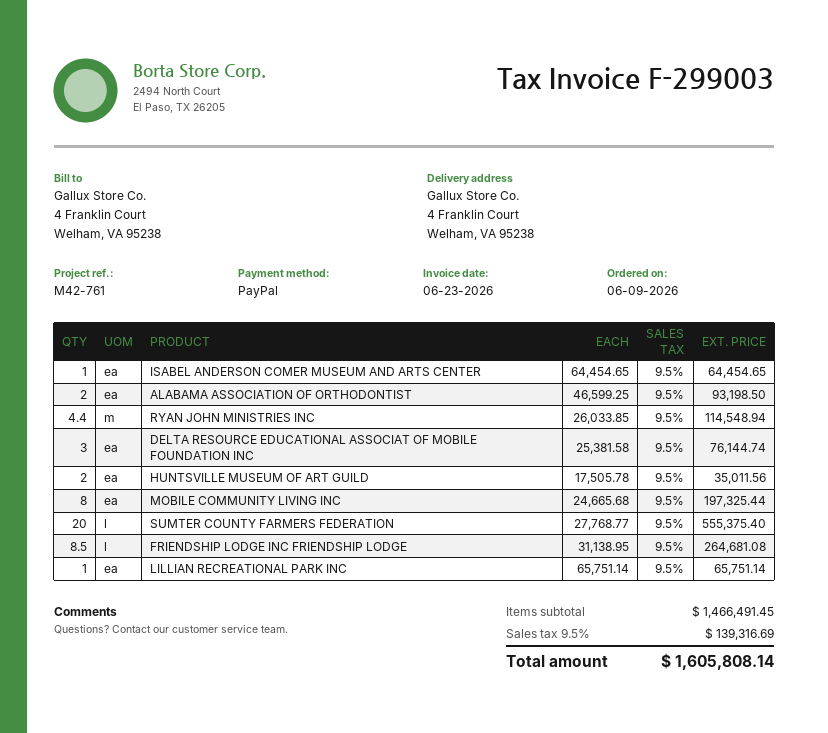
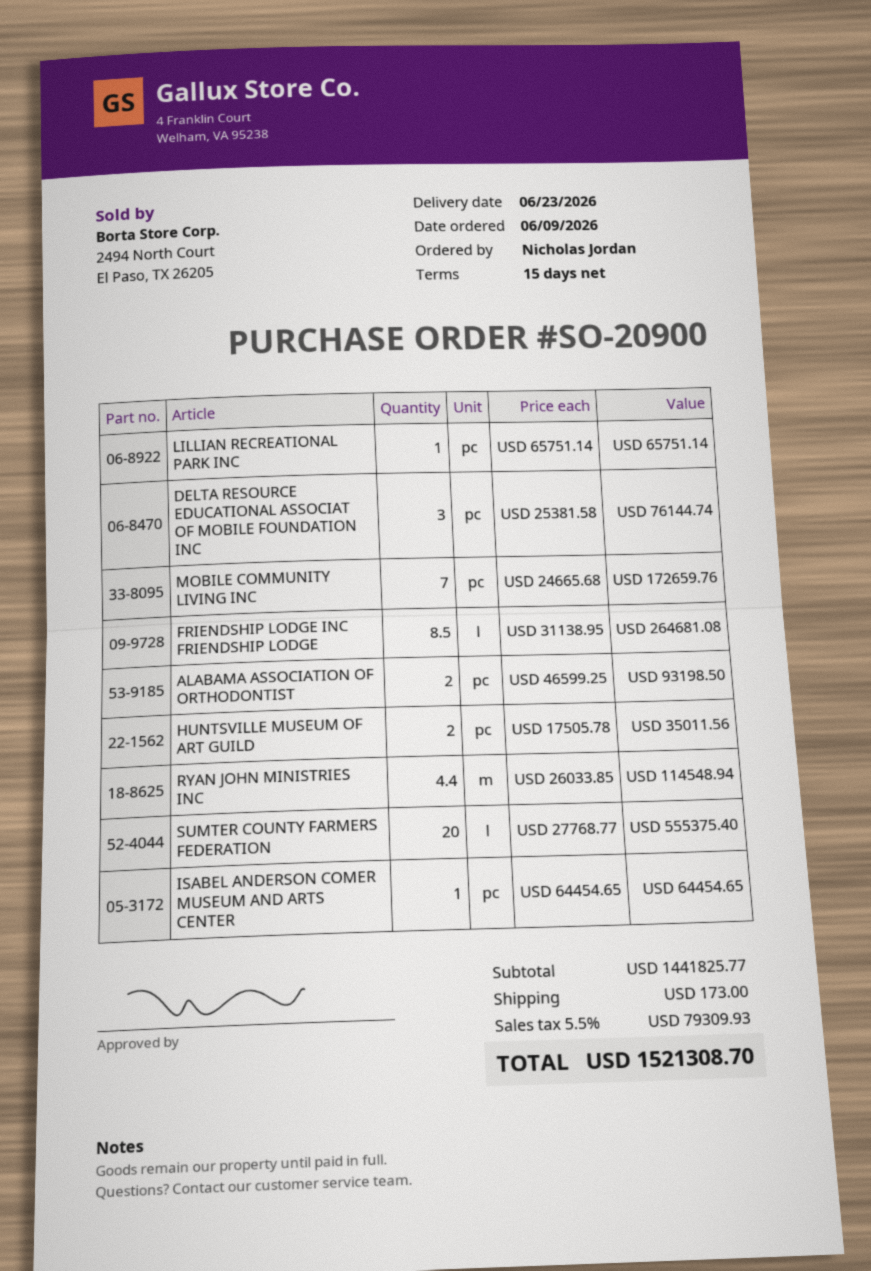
MOBILE COMMUNITY LIVING INC: 8 x 24665.68 = 197325.44 -> 7 x 24665.68 = 172659.76
subtotal: 1466491.45 -> 1441825.77
shipping: none -> 173.00
tax: 9.5% = 139316.69 -> 5.5% = 79309.93
total: 1605808.14 -> 1521308.70

